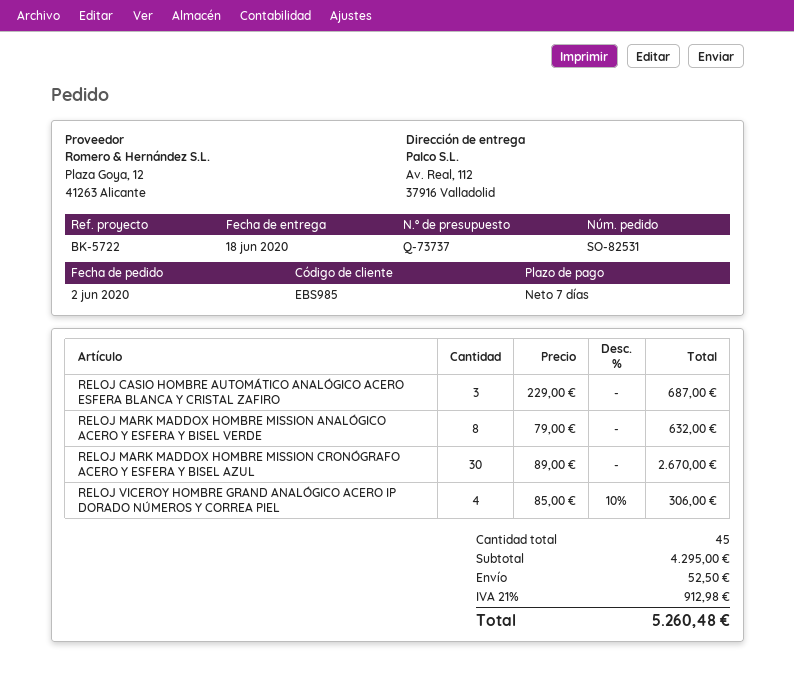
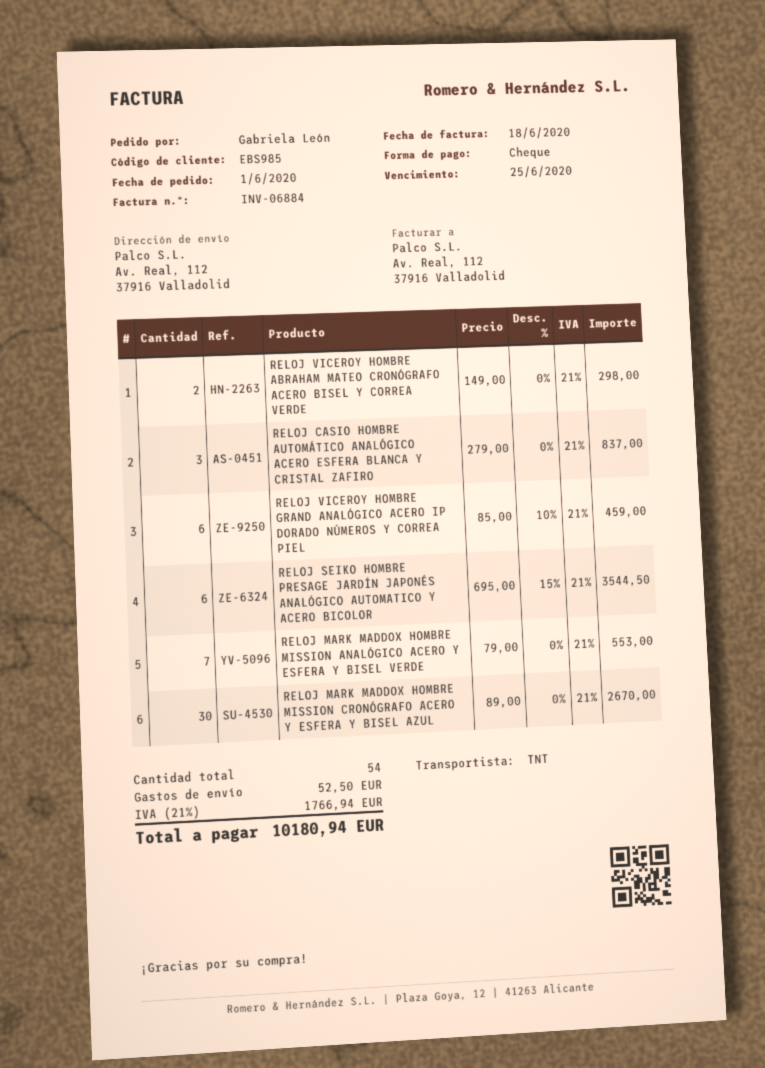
order date: 2020-06-02 -> 2020-06-01
RELOJ CASIO HOMBRE AUTOMÁTICO ANALÓGICO ACERO ESFERA BLANCA Y CRISTAL ZAFIRO: 3 x 229.00 = 687.00 -> 3 x 279.00 = 837.00
RELOJ MARK MADDOX HOMBRE MISSION ANALÓGICO ACERO Y ESFERA Y BISEL VERDE: 8 x 79.00 = 632.00 -> 7 x 79.00 = 553.00
RELOJ VICEROY HOMBRE GRAND ANALÓGICO ACERO IP DORADO NÚMEROS Y CORREA PIEL: 4 x 85.00 - 10% = 306.00 -> 6 x 85.00 - 10% = 459.00
RELOJ VICEROY HOMBRE ABRAHAM MATEO CRONÓGRAFO ACERO BISEL Y CORREA VERDE: none -> 2 x 149.00 = 298.00
RELOJ SEIKO HOMBRE PRESAGE JARDÍN JAPONÉS ANALÓGICO AUTOMATICO Y ACERO BICOLOR: none -> 6 x 695.00 - 15% = 3544.50
total quantity: 45 -> 54
tax: 21% = 912.98 -> 21% = 1766.94
total: 5260.48 -> 10180.94

